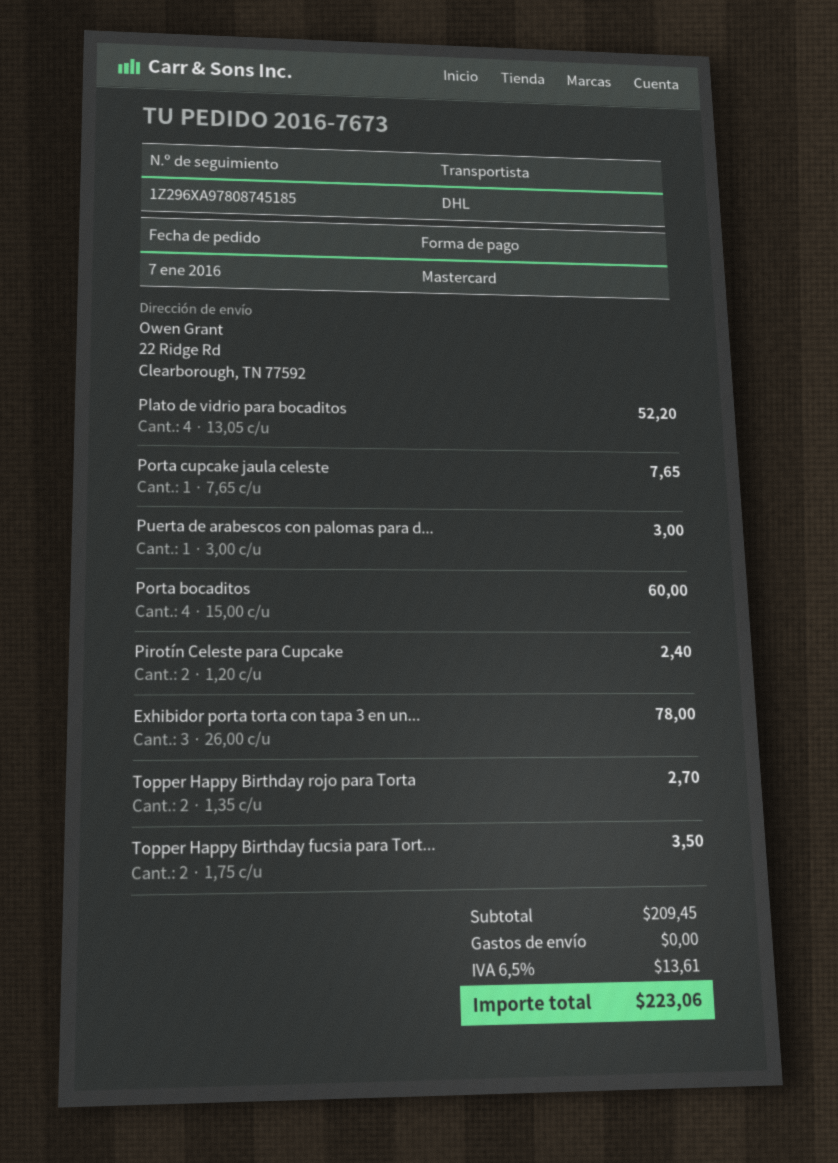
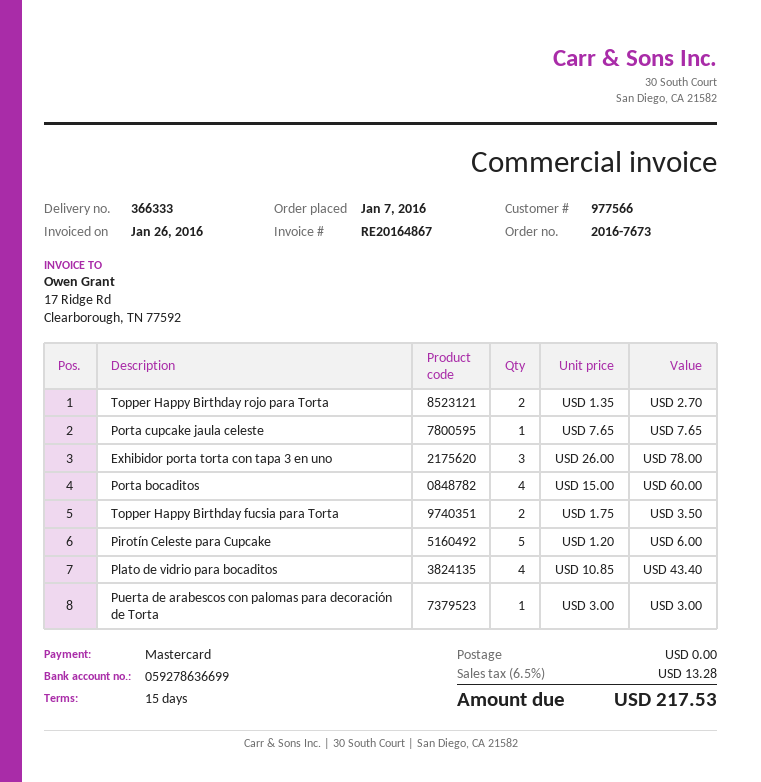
Plato de vidrio para bocaditos: 4 x 13.05 = 52.20 -> 4 x 10.85 = 43.40
Pirotín Celeste para Cupcake: 2 x 1.20 = 2.40 -> 5 x 1.20 = 6.00
tax: 6.5% = 13.61 -> 6.5% = 13.28
total: 223.06 -> 217.53

